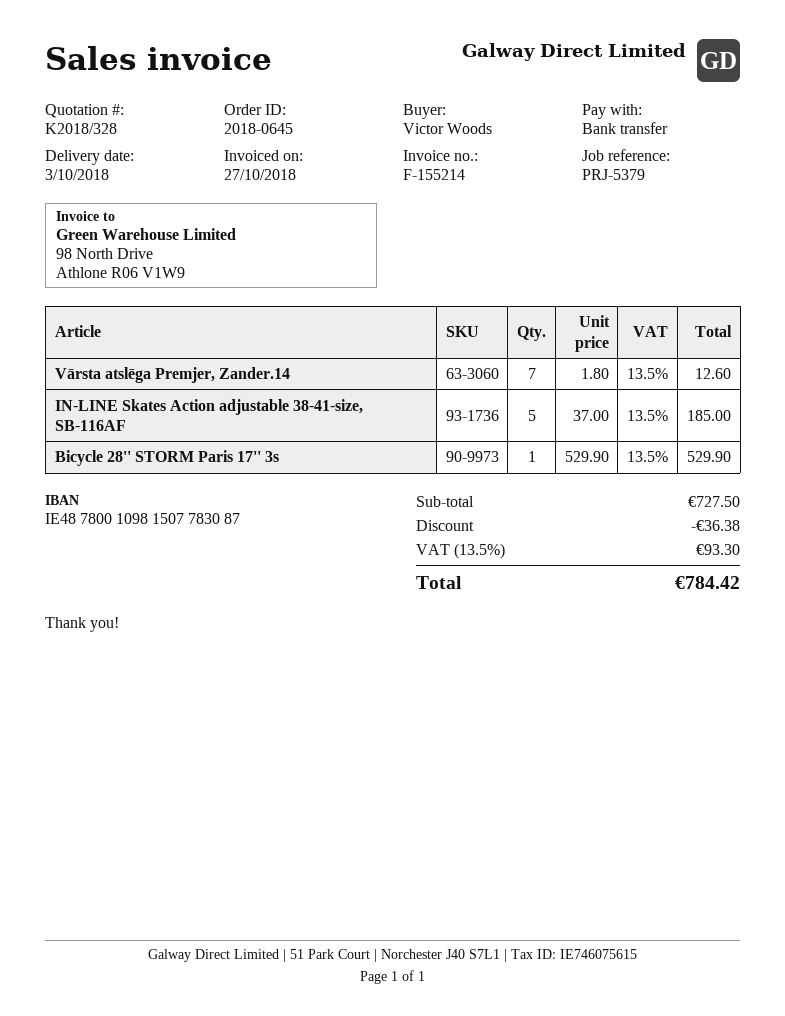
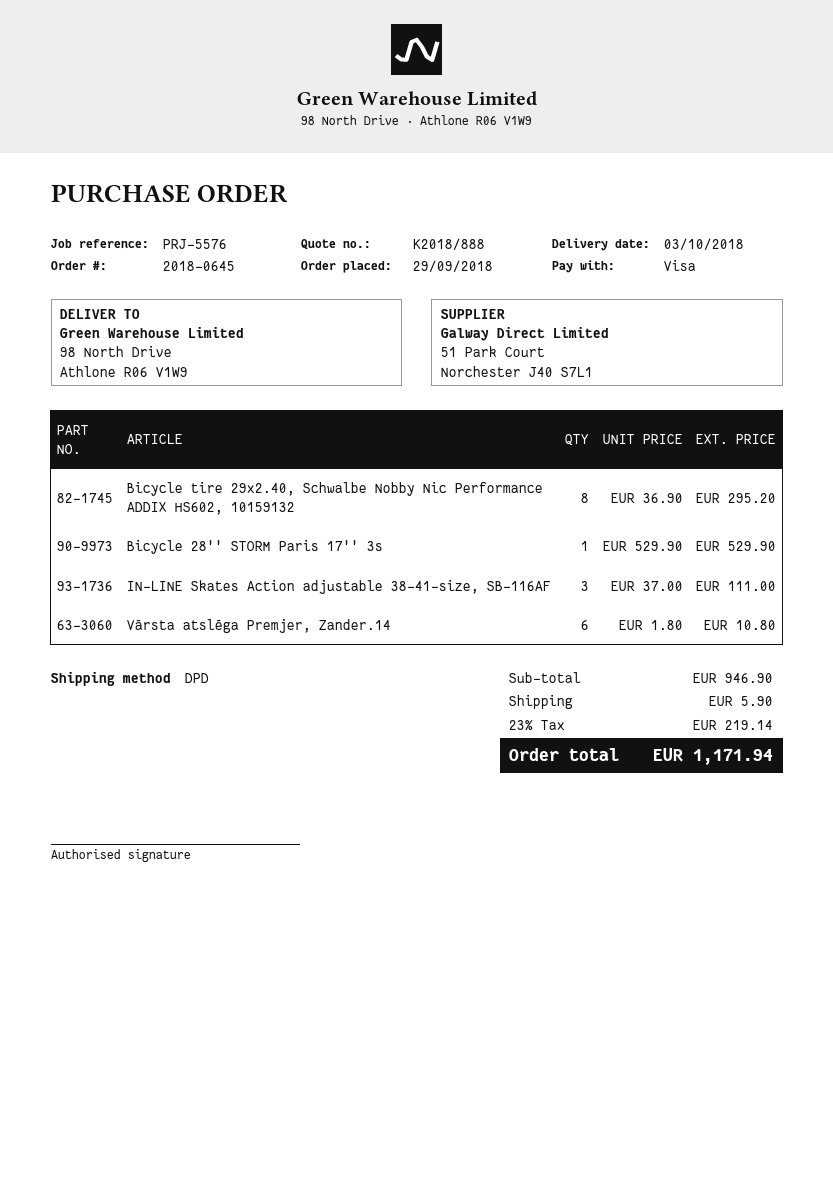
quote number: K2018/328 -> K2018/888
reference: PRJ-5379 -> PRJ-5576
payment method: bank transfer -> Visa
Vārsta atslēga Premjer, Zander.14: 7 x 1.80 = 12.60 -> 6 x 1.80 = 10.80
IN-LINE Skates Action adjustable 38-41-size, SB-116AF: 5 x 37.00 = 185.00 -> 3 x 37.00 = 111.00
Bicycle tire 29x2.40, Schwalbe Nobby Nic Performance ADDIX HS602, 10159132: none -> 8 x 36.90 = 295.20
subtotal: 727.50 -> 946.90
discount: 36.38 -> none
shipping: none -> 5.90
tax: 13.5% = 93.30 -> 23% = 219.14
total: 784.42 -> 1171.94

